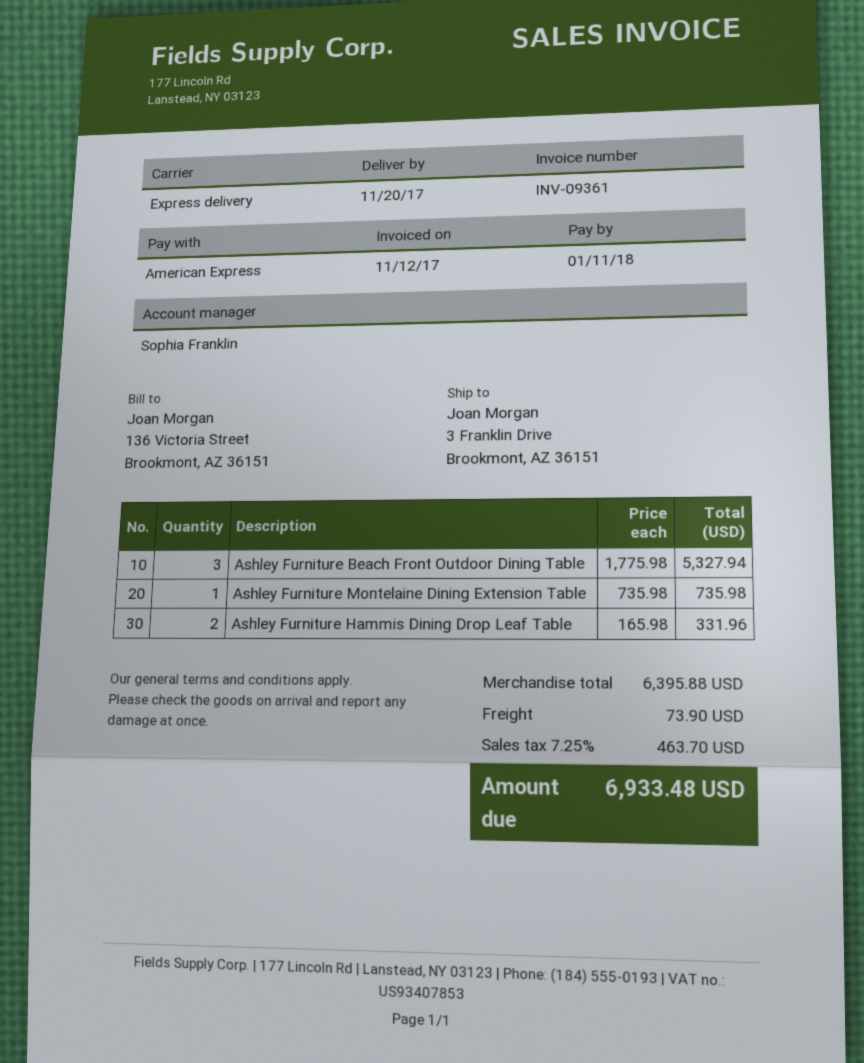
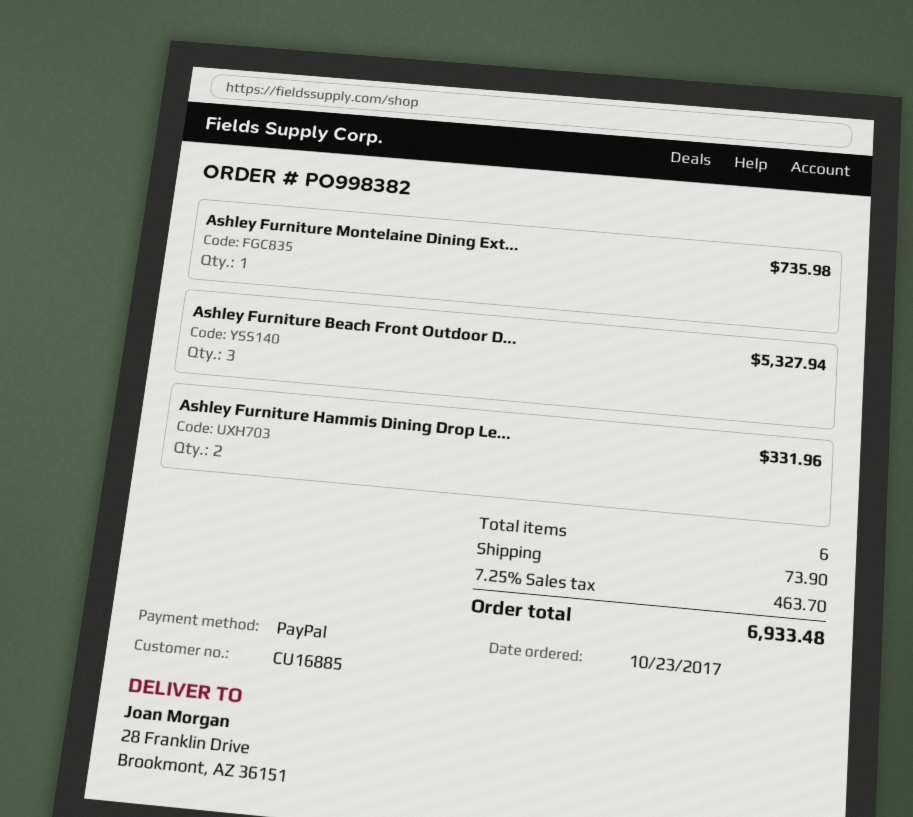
payment method: American Express -> PayPal
ship to: 3 Franklin Drive, Brookmont, AZ 36151 -> 28 Franklin Drive, Brookmont, AZ 36151

